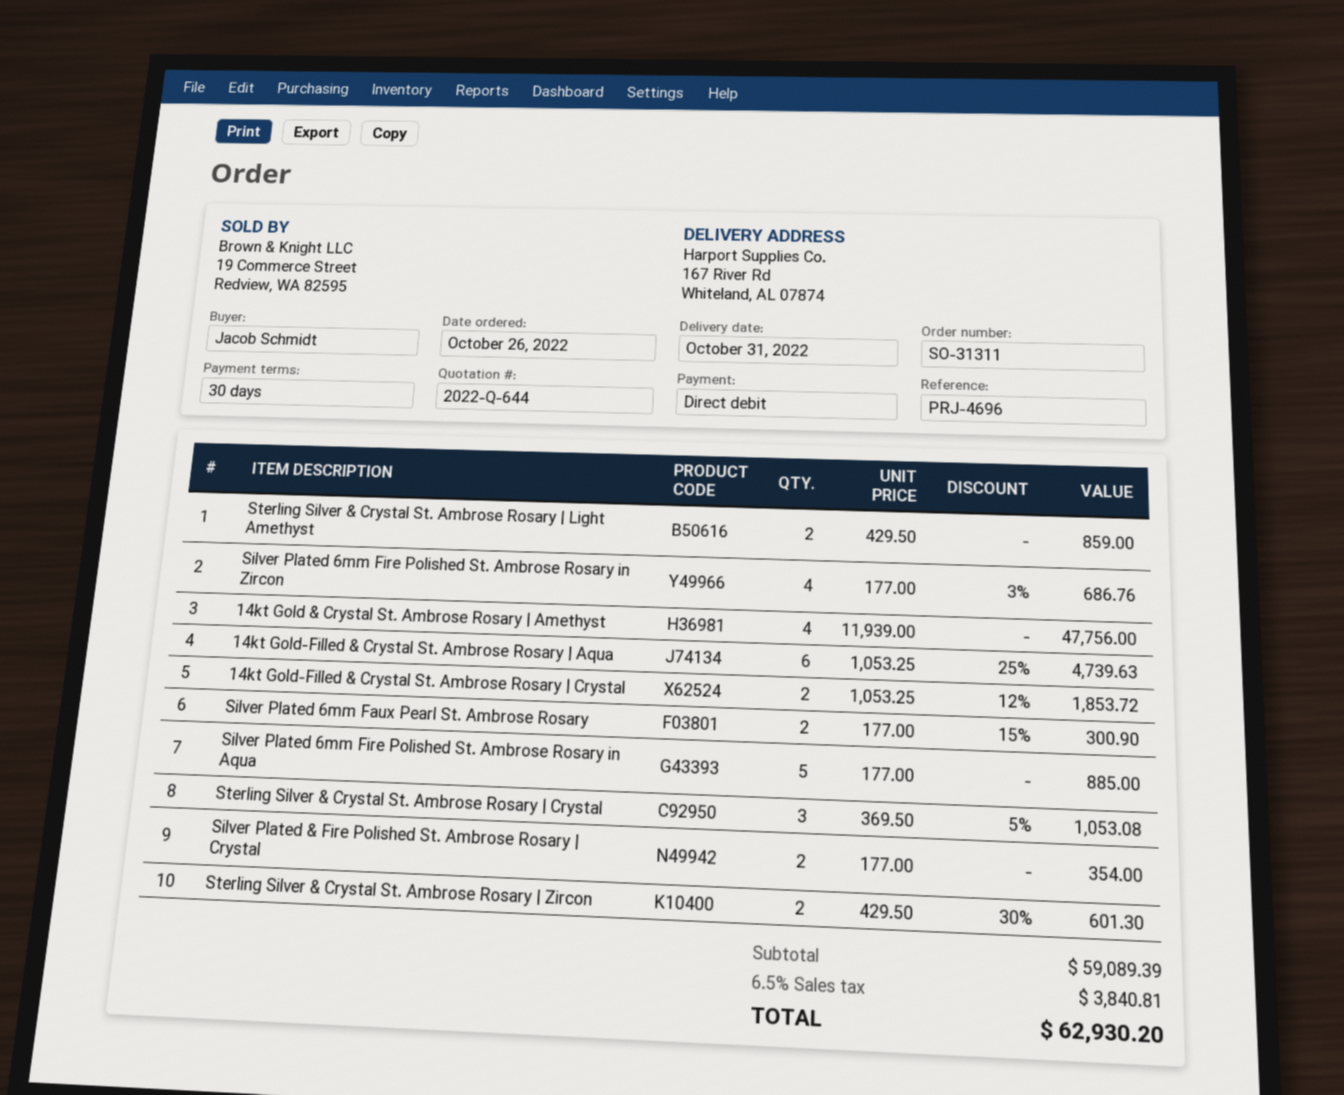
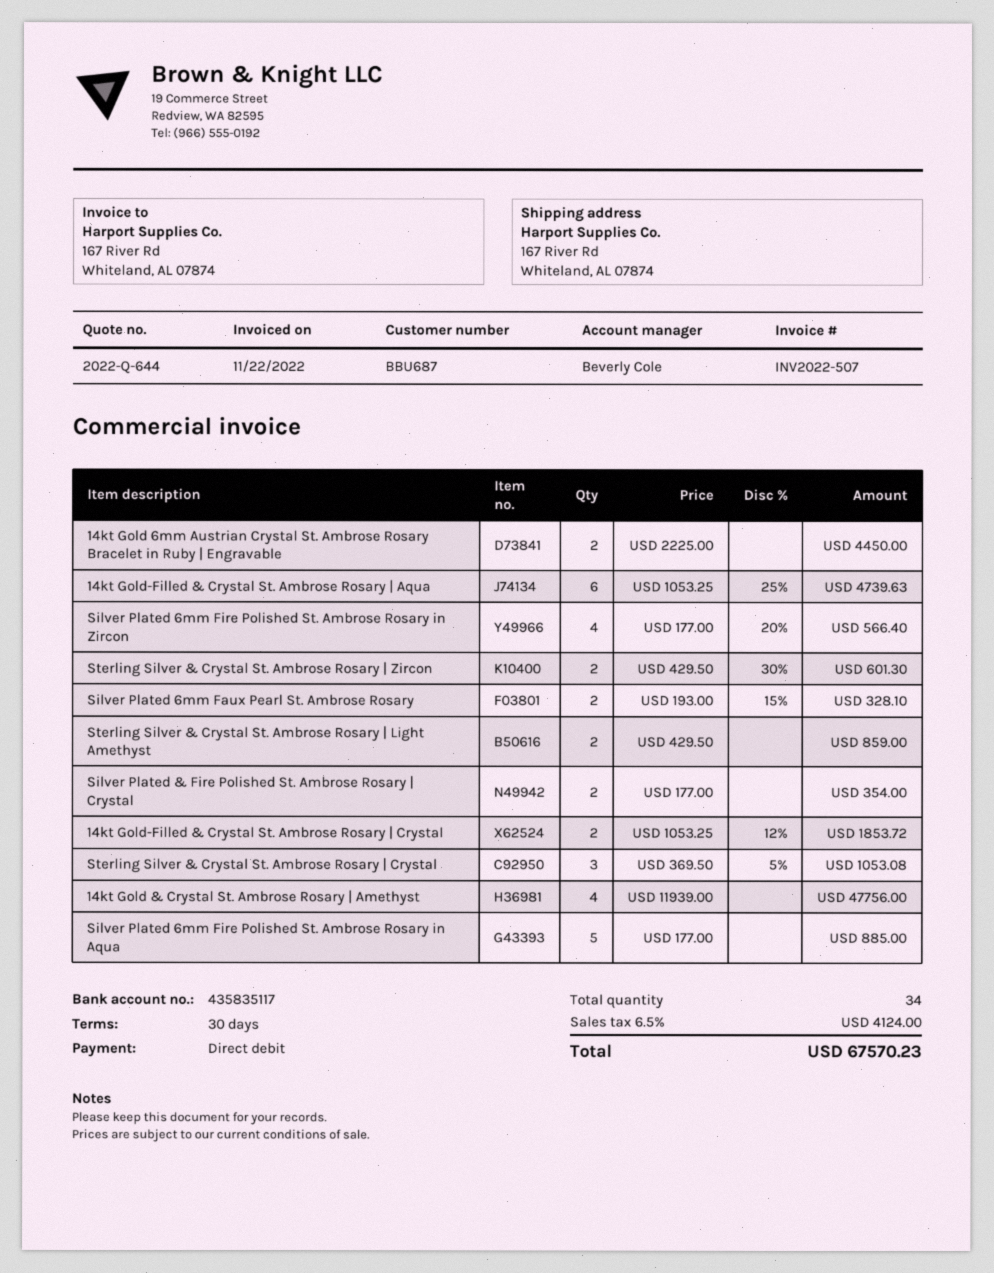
Silver Plated 6mm Fire Polished St. Ambrose Rosary in Zircon: 4 x 177.00 - 3% = 686.76 -> 4 x 177.00 - 20% = 566.40
Silver Plated 6mm Faux Pearl St. Ambrose Rosary: 2 x 177.00 - 15% = 300.90 -> 2 x 193.00 - 15% = 328.10
14kt Gold 6mm Austrian Crystal St. Ambrose Rosary Bracelet in Ruby | Engravable: none -> 2 x 2225.00 = 4450.00
tax: 6.5% = 3840.81 -> 6.5% = 4124.00
total: 62930.20 -> 67570.23

